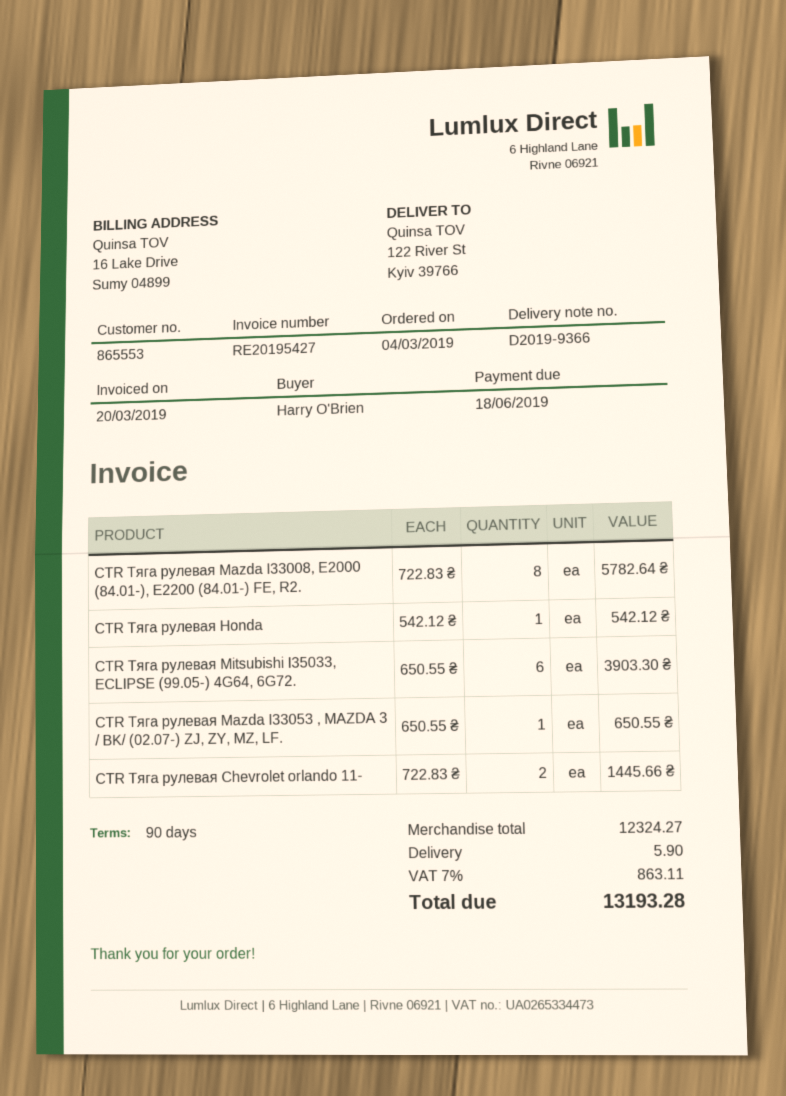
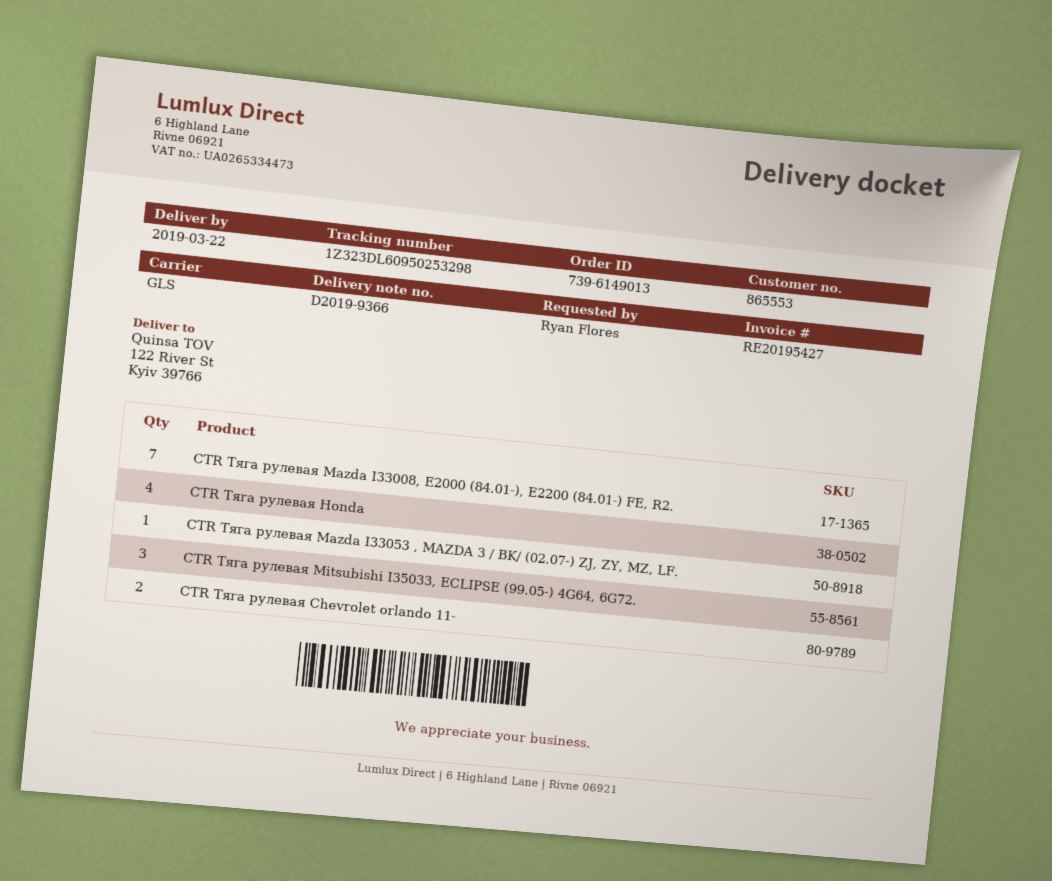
ordered by: Harry O'Brien -> Ryan Flores
CTR Тяга рулевая Mazda I33008, E2000 (84.01-), E2200 (84.01-) FE, R2.: 8 -> 7
CTR Тяга рулевая Honda: 1 -> 4
CTR Тяга рулевая Mitsubishi I35033, ECLIPSE (99.05-) 4G64, 6G72.: 6 -> 3

